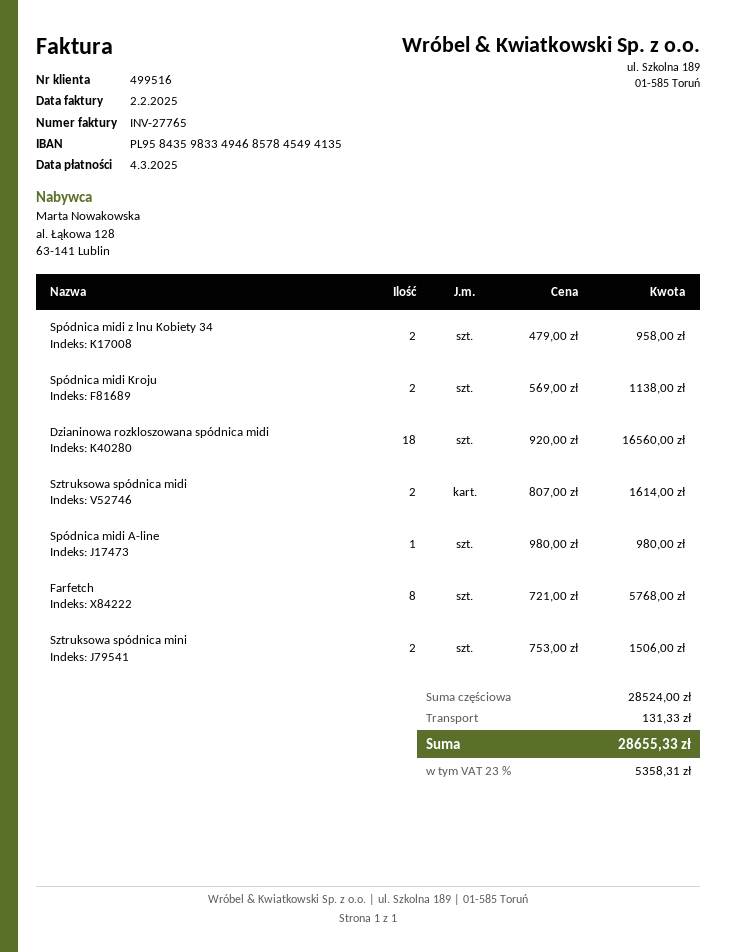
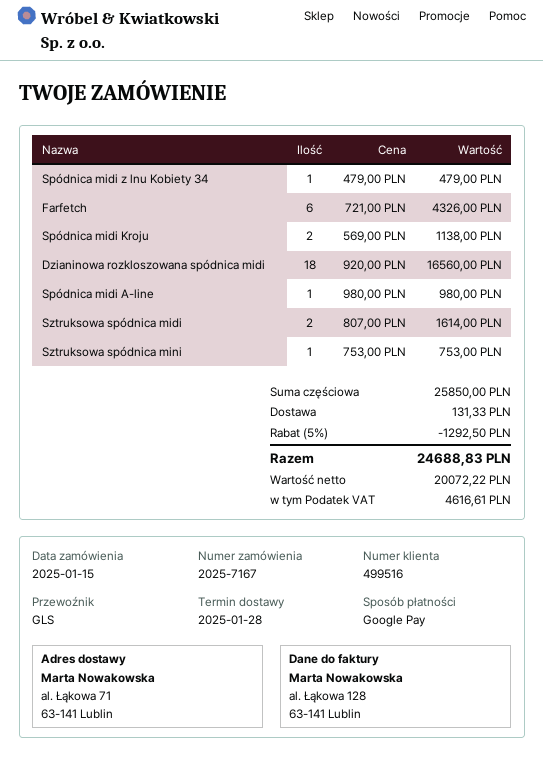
Spódnica midi z lnu Kobiety 34: 2 x 479.00 = 958.00 -> 1 x 479.00 = 479.00
Farfetch: 8 x 721.00 = 5768.00 -> 6 x 721.00 = 4326.00
Sztruksowa spódnica mini: 2 x 753.00 = 1506.00 -> 1 x 753.00 = 753.00
subtotal: 28524.00 -> 25850.00
discount: none -> 5% = 1292.50
tax: 5358.31 -> 4616.61
total: 28655.33 -> 24688.83

